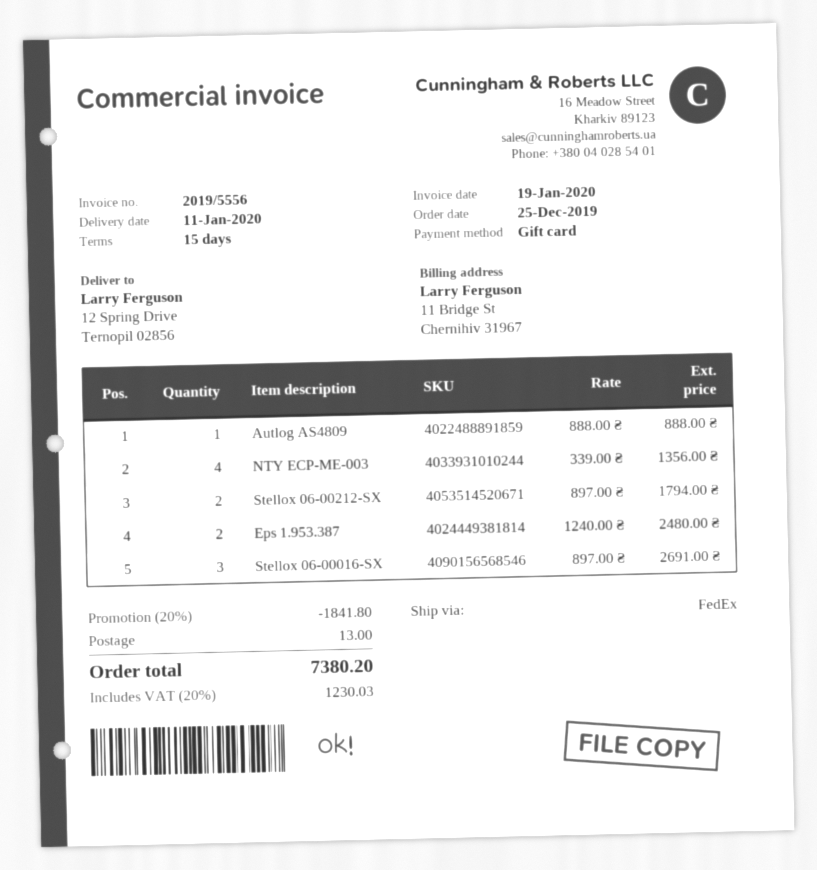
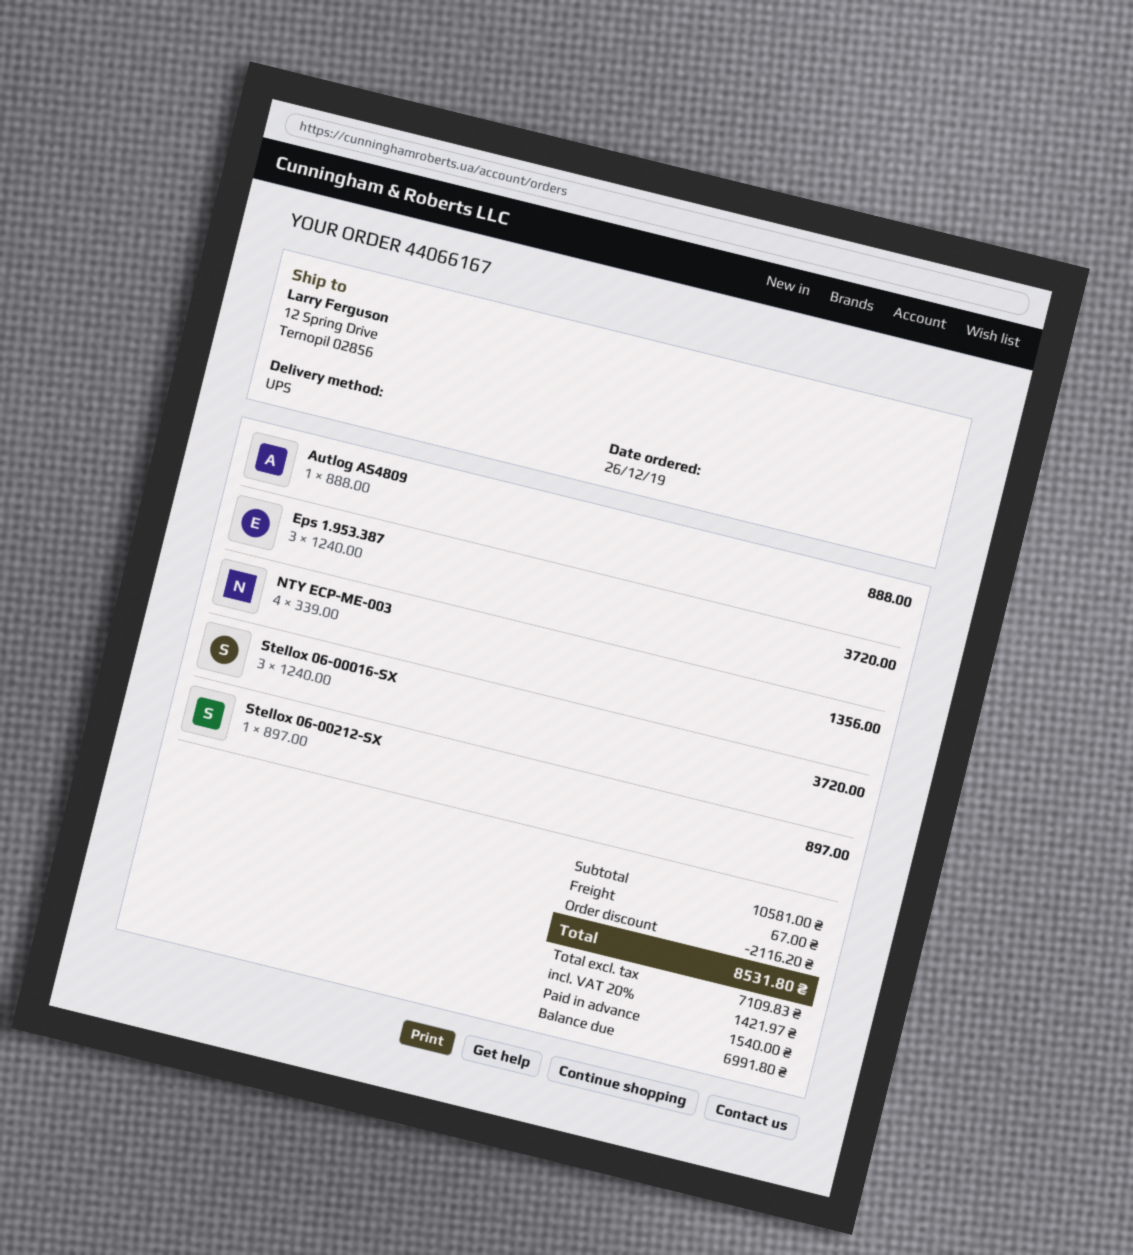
order date: 2019-12-25 -> 2019-12-26
shipping method: FedEx -> UPS
Stellox 06-00212-SX: 2 x 897.00 = 1794.00 -> 1 x 897.00 = 897.00
Eps 1.953.387: 2 x 1240.00 = 2480.00 -> 3 x 1240.00 = 3720.00
Stellox 06-00016-SX: 3 x 897.00 = 2691.00 -> 3 x 1240.00 = 3720.00
discount: 1841.80 -> 2116.20
shipping: 13.00 -> 67.00
tax: 20% = 1230.03 -> 20% = 1421.97
total: 7380.20 -> 8531.80

